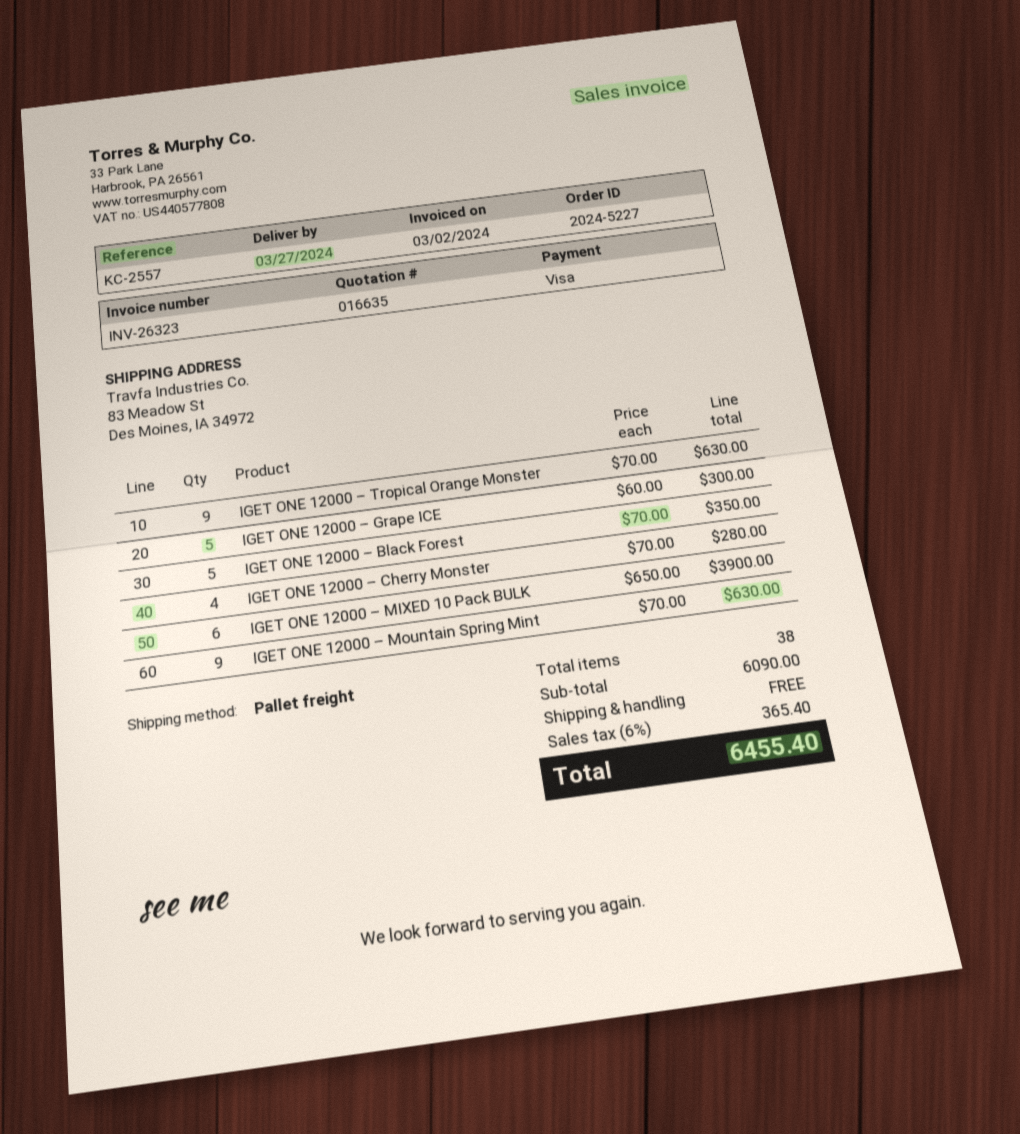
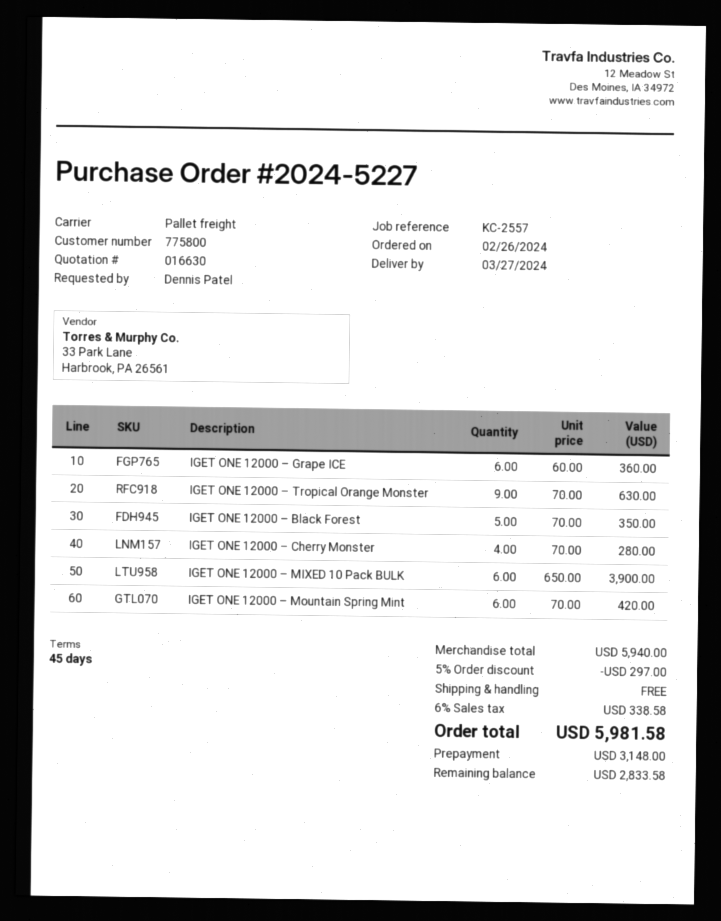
quote number: 016635 -> 016630
IGET ONE 12000 – Grape ICE: 5 x 60.00 = 300.00 -> 6 x 60.00 = 360.00
IGET ONE 12000 – Mountain Spring Mint: 9 x 70.00 = 630.00 -> 6 x 70.00 = 420.00
subtotal: 6090.00 -> 5940.00
discount: none -> 5% = 297.00
tax: 6% = 365.40 -> 6% = 338.58
total: 6455.40 -> 5981.58

